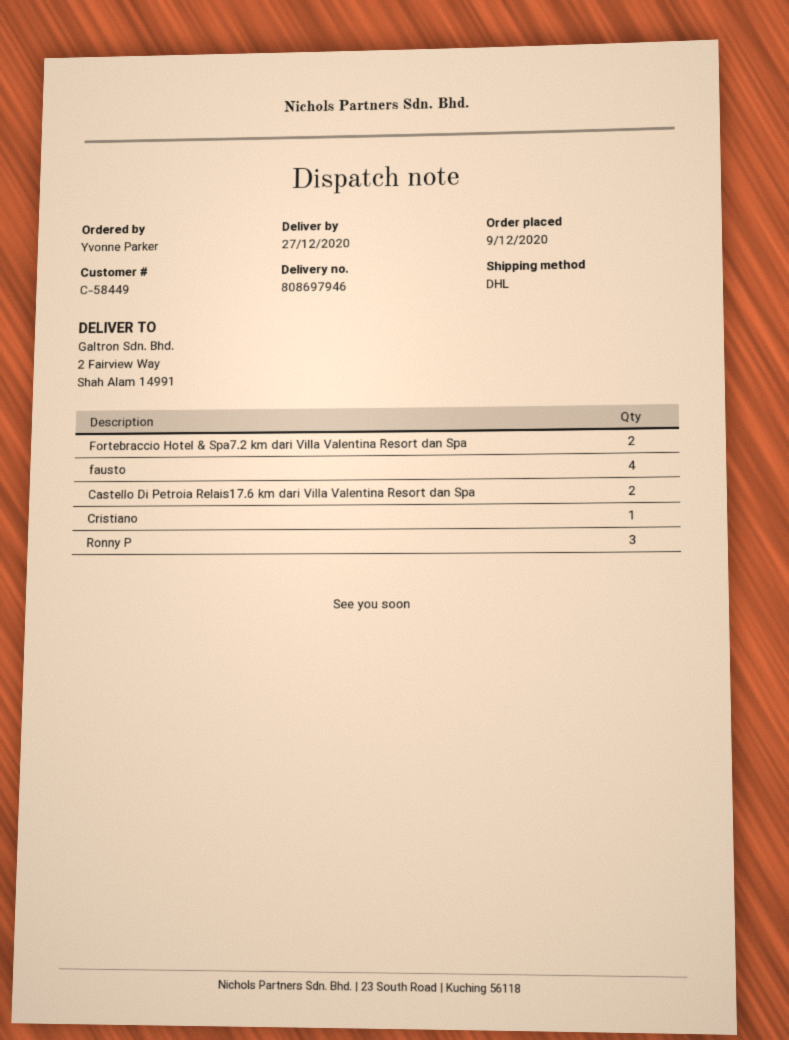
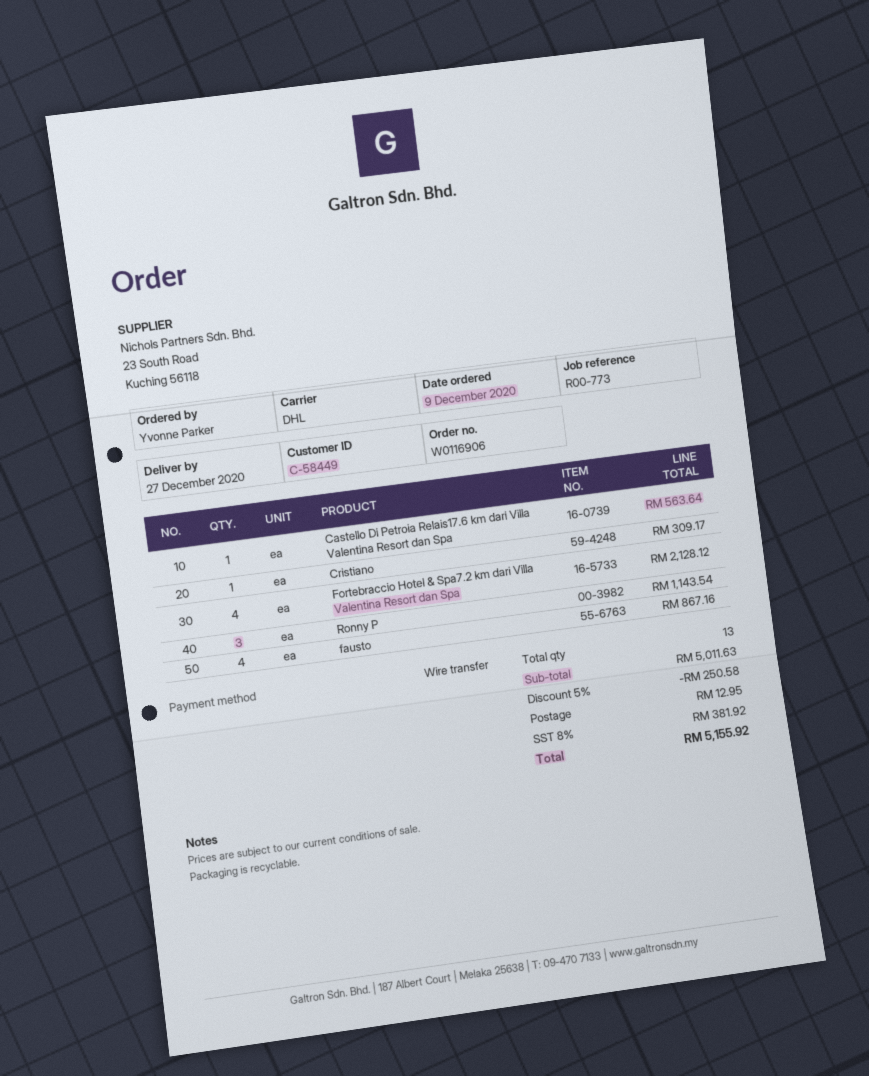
Fortebraccio Hotel & Spa7.2 km dari Villa Valentina Resort dan Spa: 2 -> 4
Castello Di Petroia Relais17.6 km dari Villa Valentina Resort dan Spa: 2 -> 1

